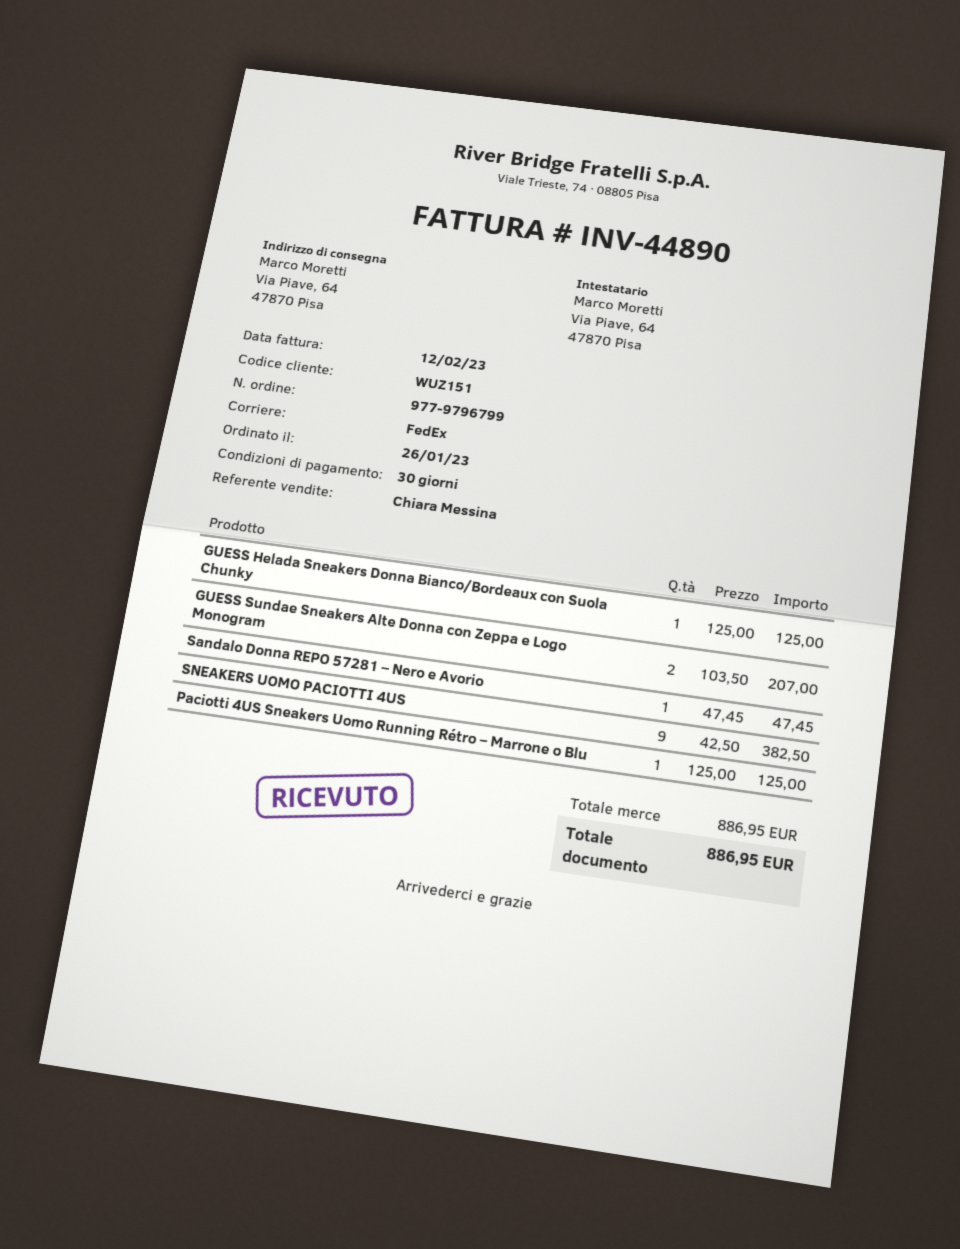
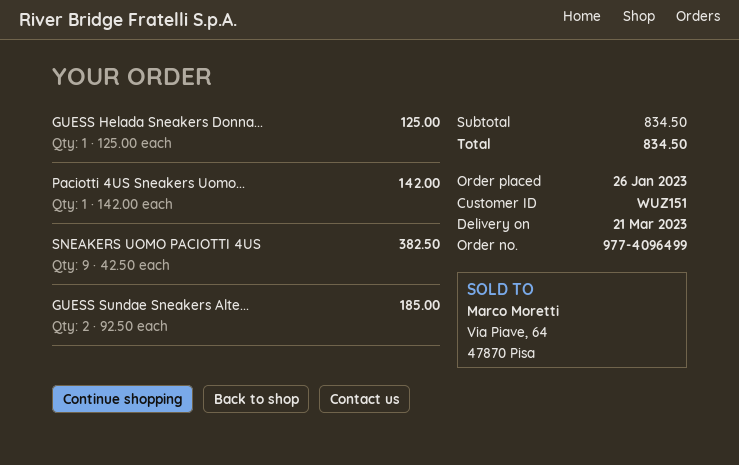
order number: 977-9796799 -> 977-4096499
GUESS Sundae Sneakers Alte Donna con Zeppa e Logo Monogram: 2 x 103.50 = 207.00 -> 2 x 92.50 = 185.00
Sandalo Donna REPO 57281 – Nero e Avorio: 1 x 47.45 = 47.45 -> none
Paciotti 4US Sneakers Uomo Running Rétro – Marrone o Blu: 1 x 125.00 = 125.00 -> 1 x 142.00 = 142.00
subtotal: 886.95 -> 834.50
total: 886.95 -> 834.50

